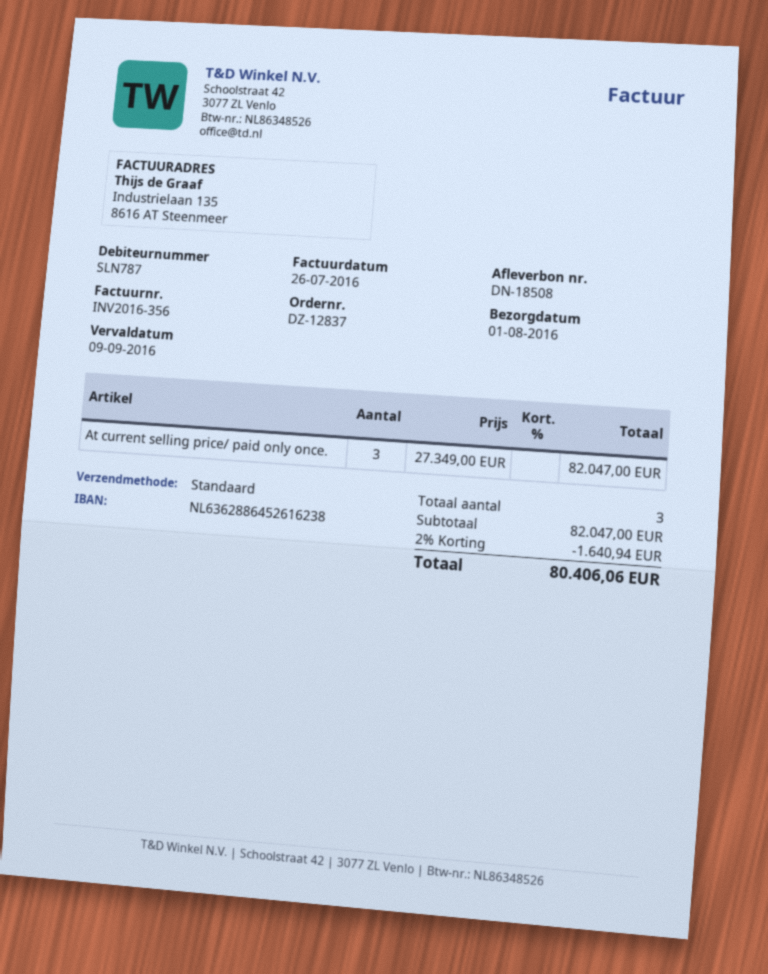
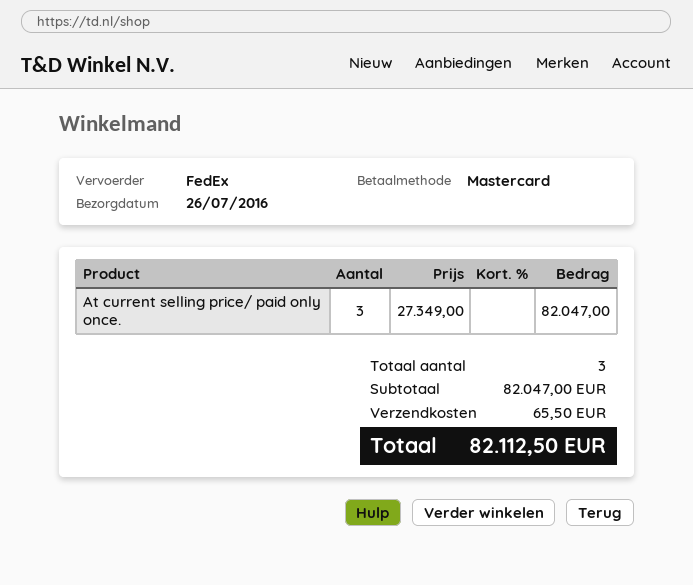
delivery date: 2016-08-01 -> 2016-07-26
shipping method: standard -> FedEx
discount: 2% = 1640.94 -> none
shipping: none -> 65.50
total: 80406.06 -> 82112.50

